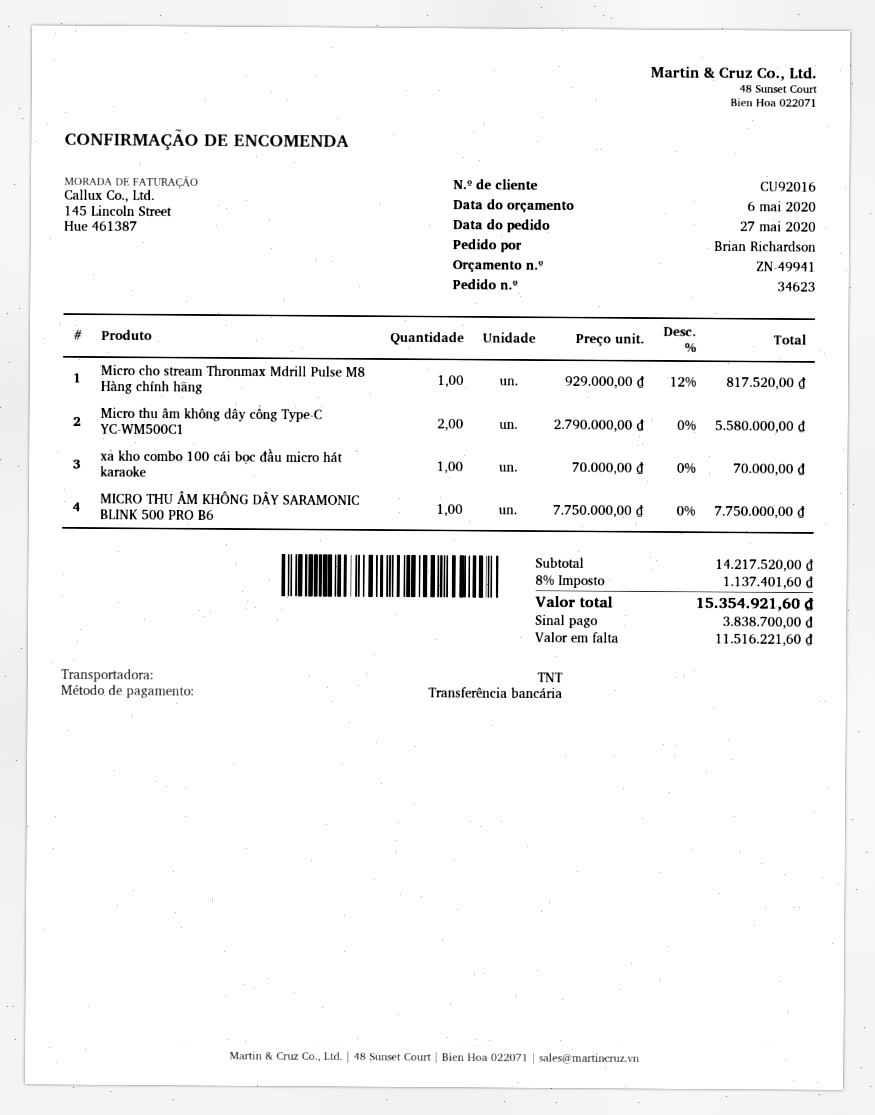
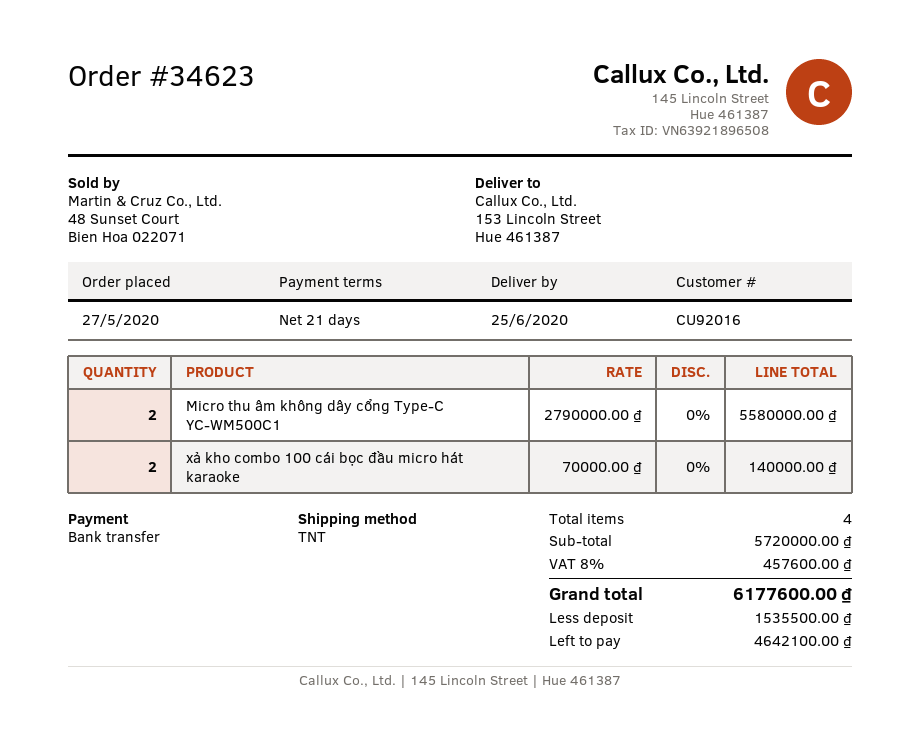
Micro cho stream Thronmax Mdrill Pulse M8 Hàng chính hãng: 1 x 929000.00 - 12% = 817520.00 -> none
xả kho combo 100 cái bọc đầu micro hát karaoke: 1 x 70000.00 = 70000.00 -> 2 x 70000.00 = 140000.00
MICRO THU ÂM KHÔNG DÂY SARAMONIC BLINK 500 PRO B6: 1 x 7750000.00 = 7750000.00 -> none
subtotal: 14217520.00 -> 5720000.00
tax: 8% = 1137401.60 -> 8% = 457600.00
total: 15354921.60 -> 6177600.00
deposit: 3838700.00 -> 1535500.00
balance: 11516221.60 -> 4642100.00

